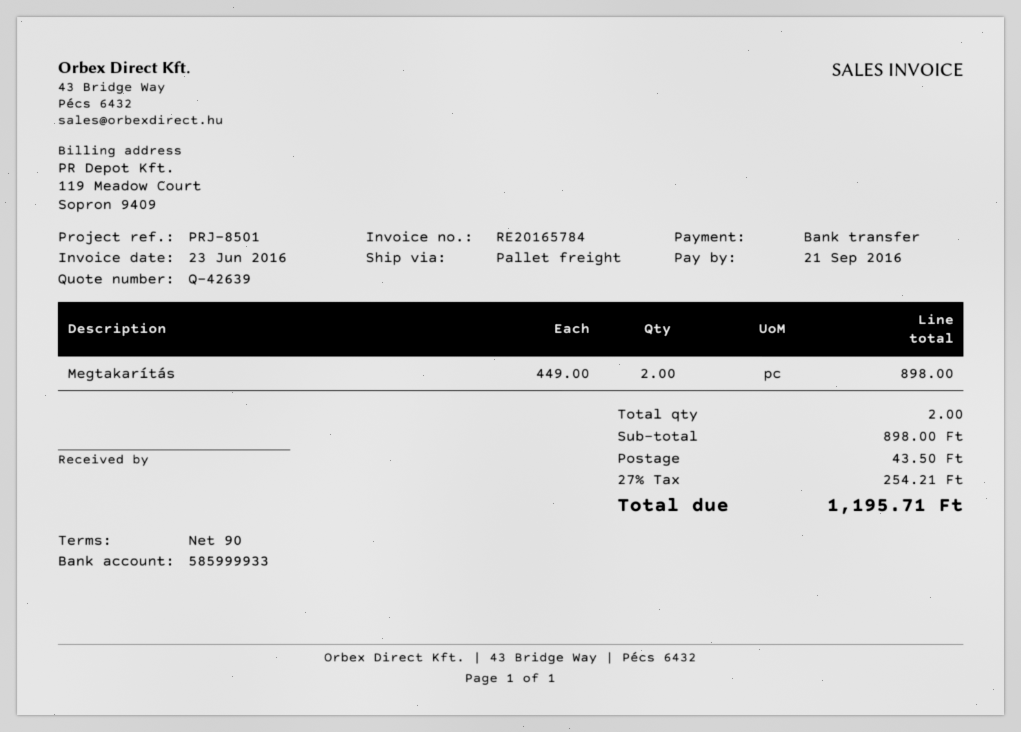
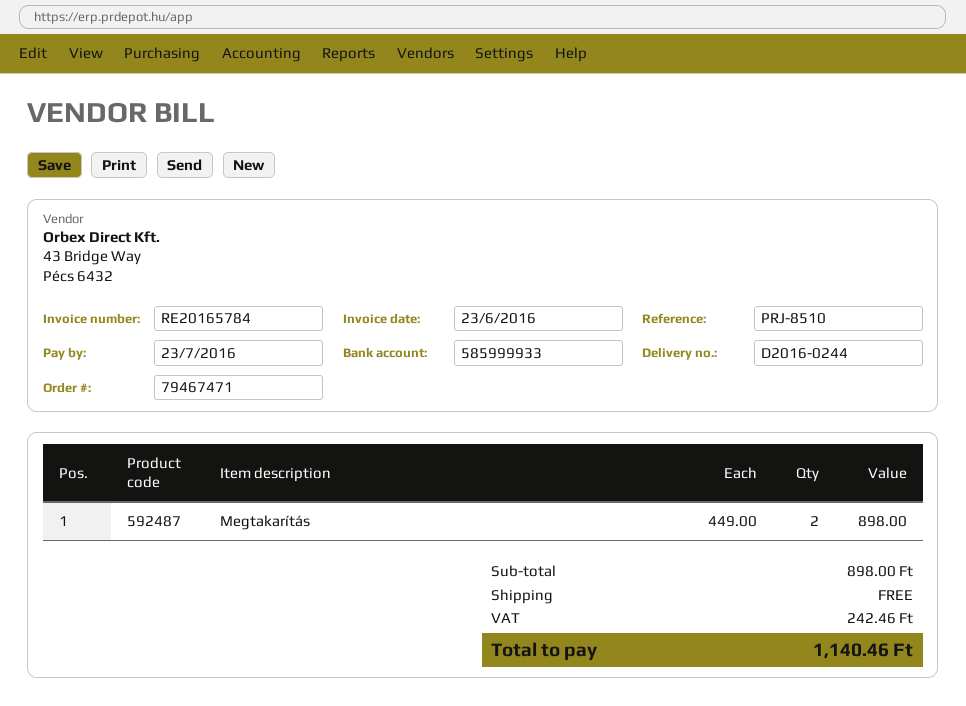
due date: 2016-09-21 -> 2016-07-23
reference: PRJ-8501 -> PRJ-8510
shipping: 43.50 -> 0.00
tax: 254.21 -> 242.46
total: 1195.71 -> 1140.46

